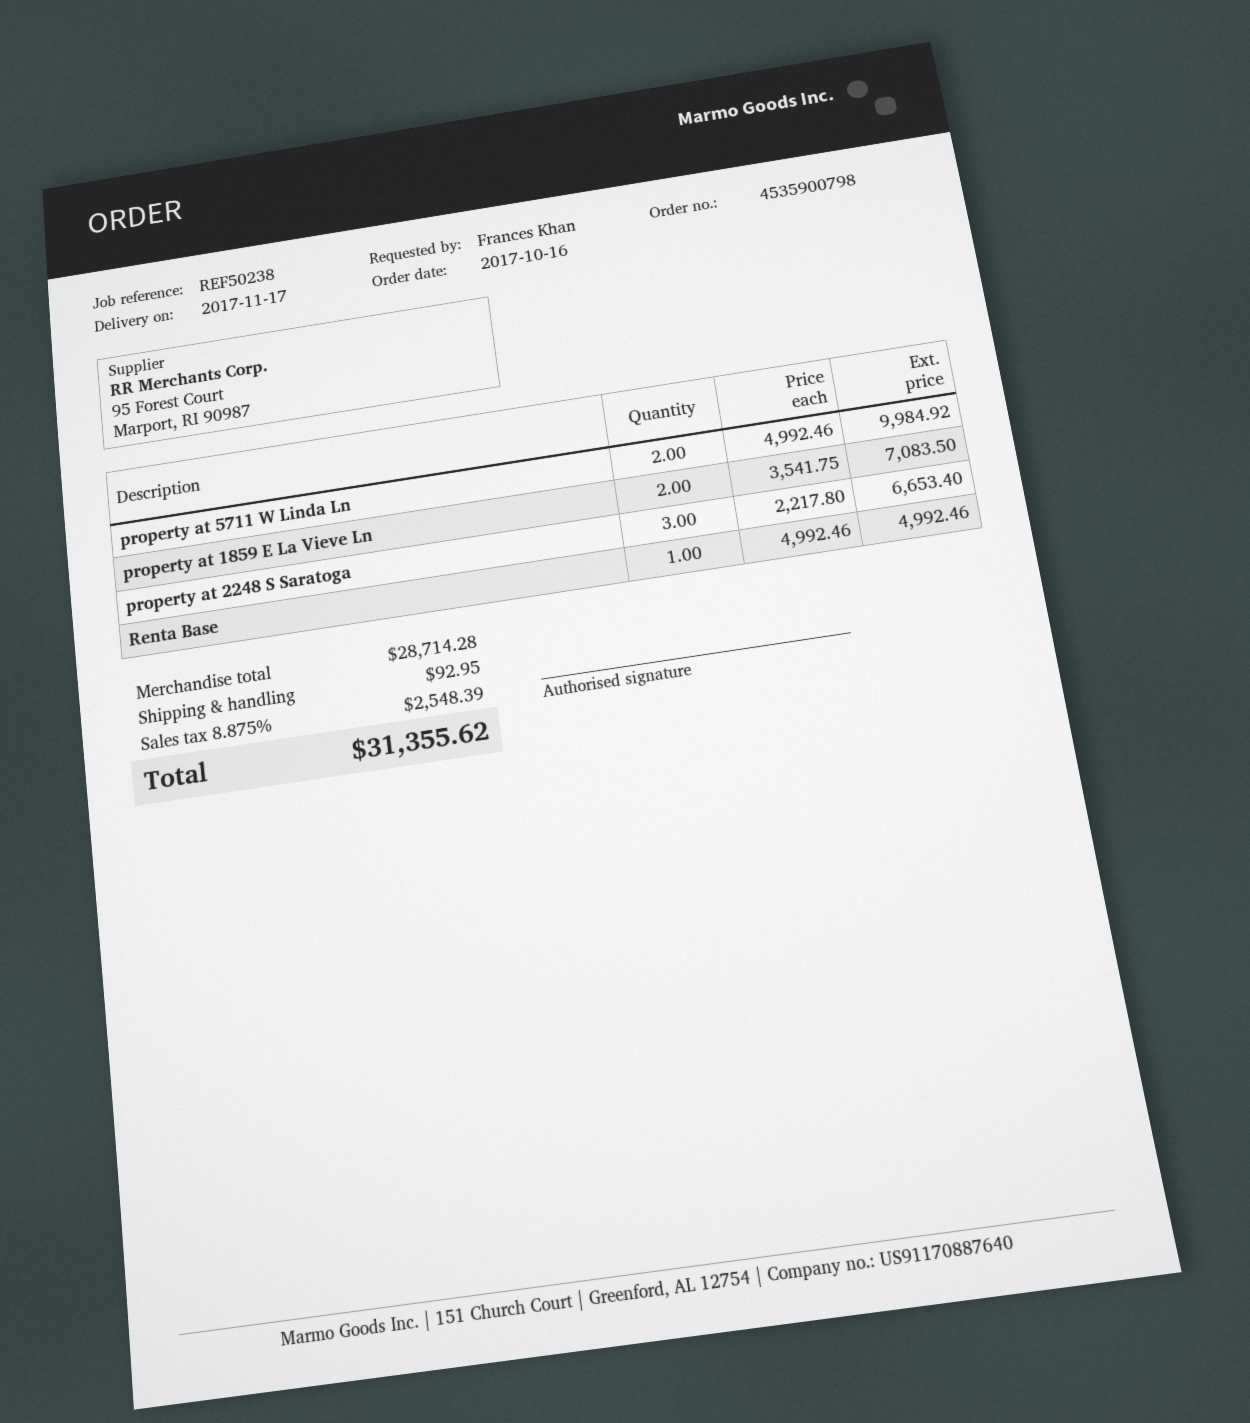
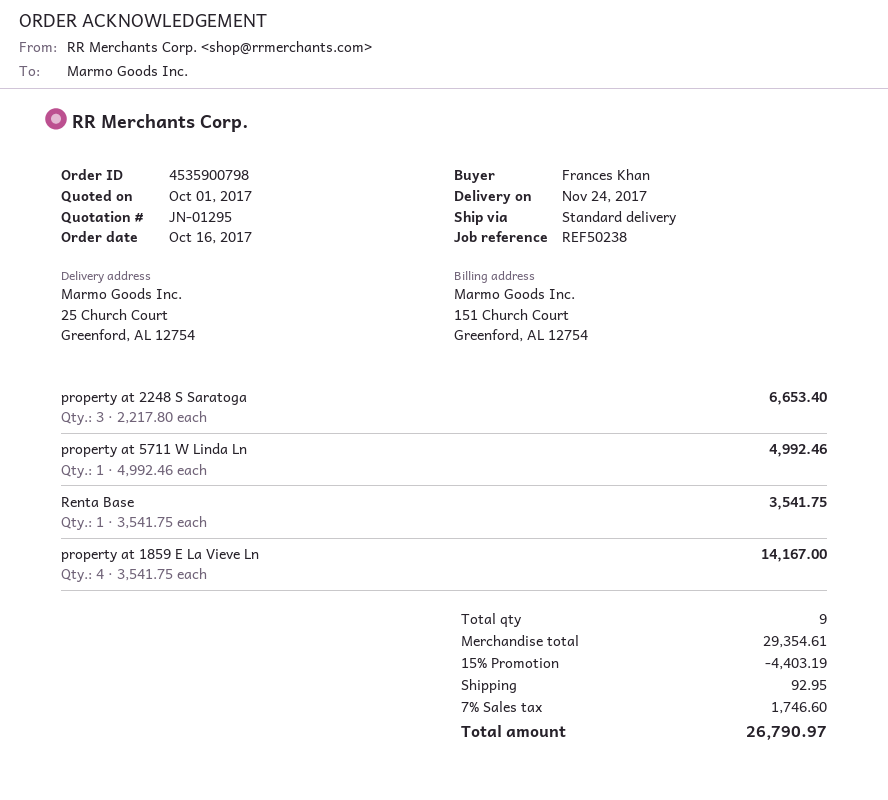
delivery date: 2017-11-17 -> 2017-11-24
property at 5711 W Linda Ln: 2 x 4992.46 = 9984.92 -> 1 x 4992.46 = 4992.46
property at 1859 E La Vieve Ln: 2 x 3541.75 = 7083.50 -> 4 x 3541.75 = 14167.00
Renta Base: 1 x 4992.46 = 4992.46 -> 1 x 3541.75 = 3541.75
subtotal: 28714.28 -> 29354.61
discount: none -> 15% = 4403.19
tax: 8.875% = 2548.39 -> 7% = 1746.60
total: 31355.62 -> 26790.97

